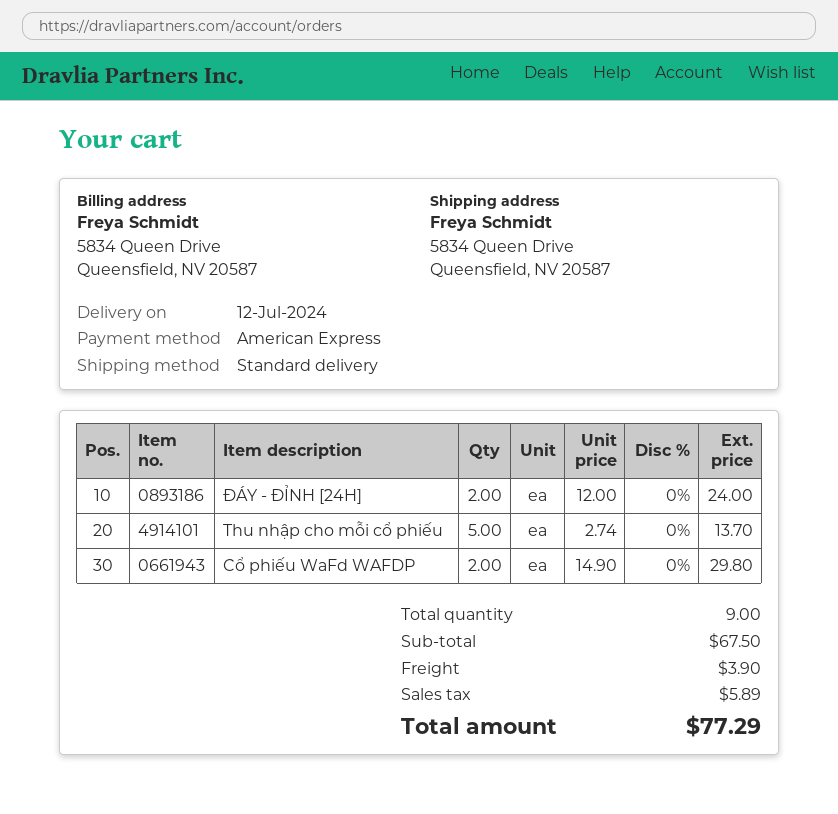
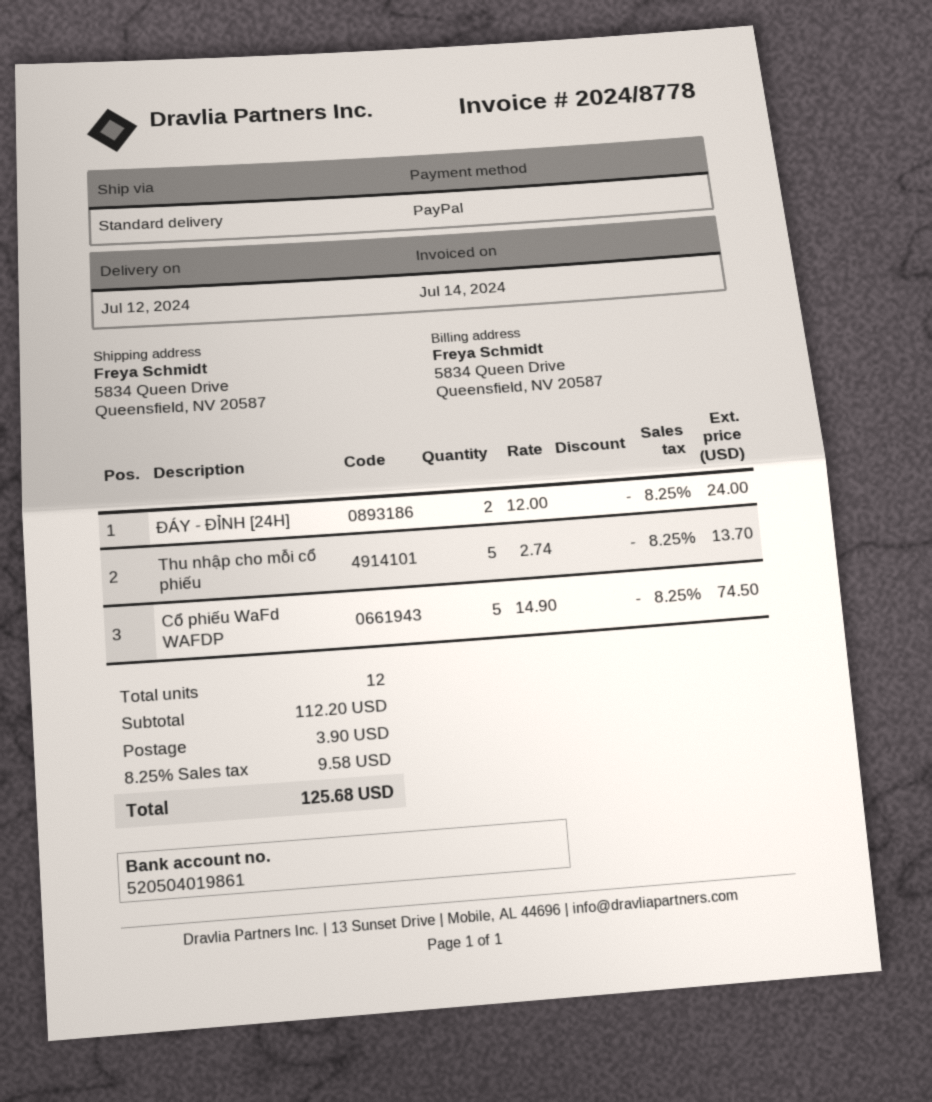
payment method: American Express -> PayPal
Cổ phiếu WaFd WAFDP: 2 x 14.90 = 29.80 -> 5 x 14.90 = 74.50
total quantity: 9 -> 12
subtotal: 67.50 -> 112.20
tax: 5.89 -> 9.58
total: 77.29 -> 125.68

